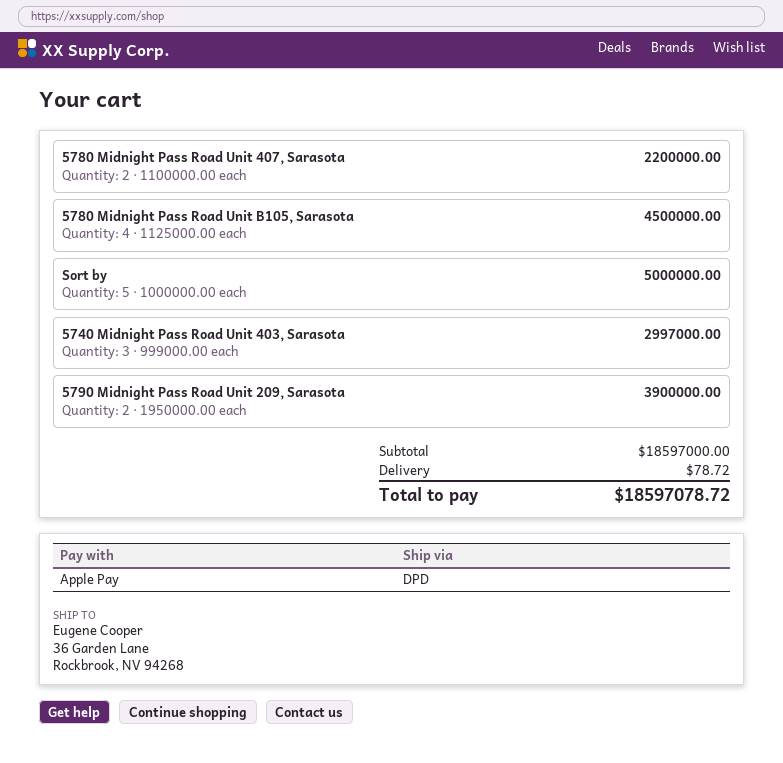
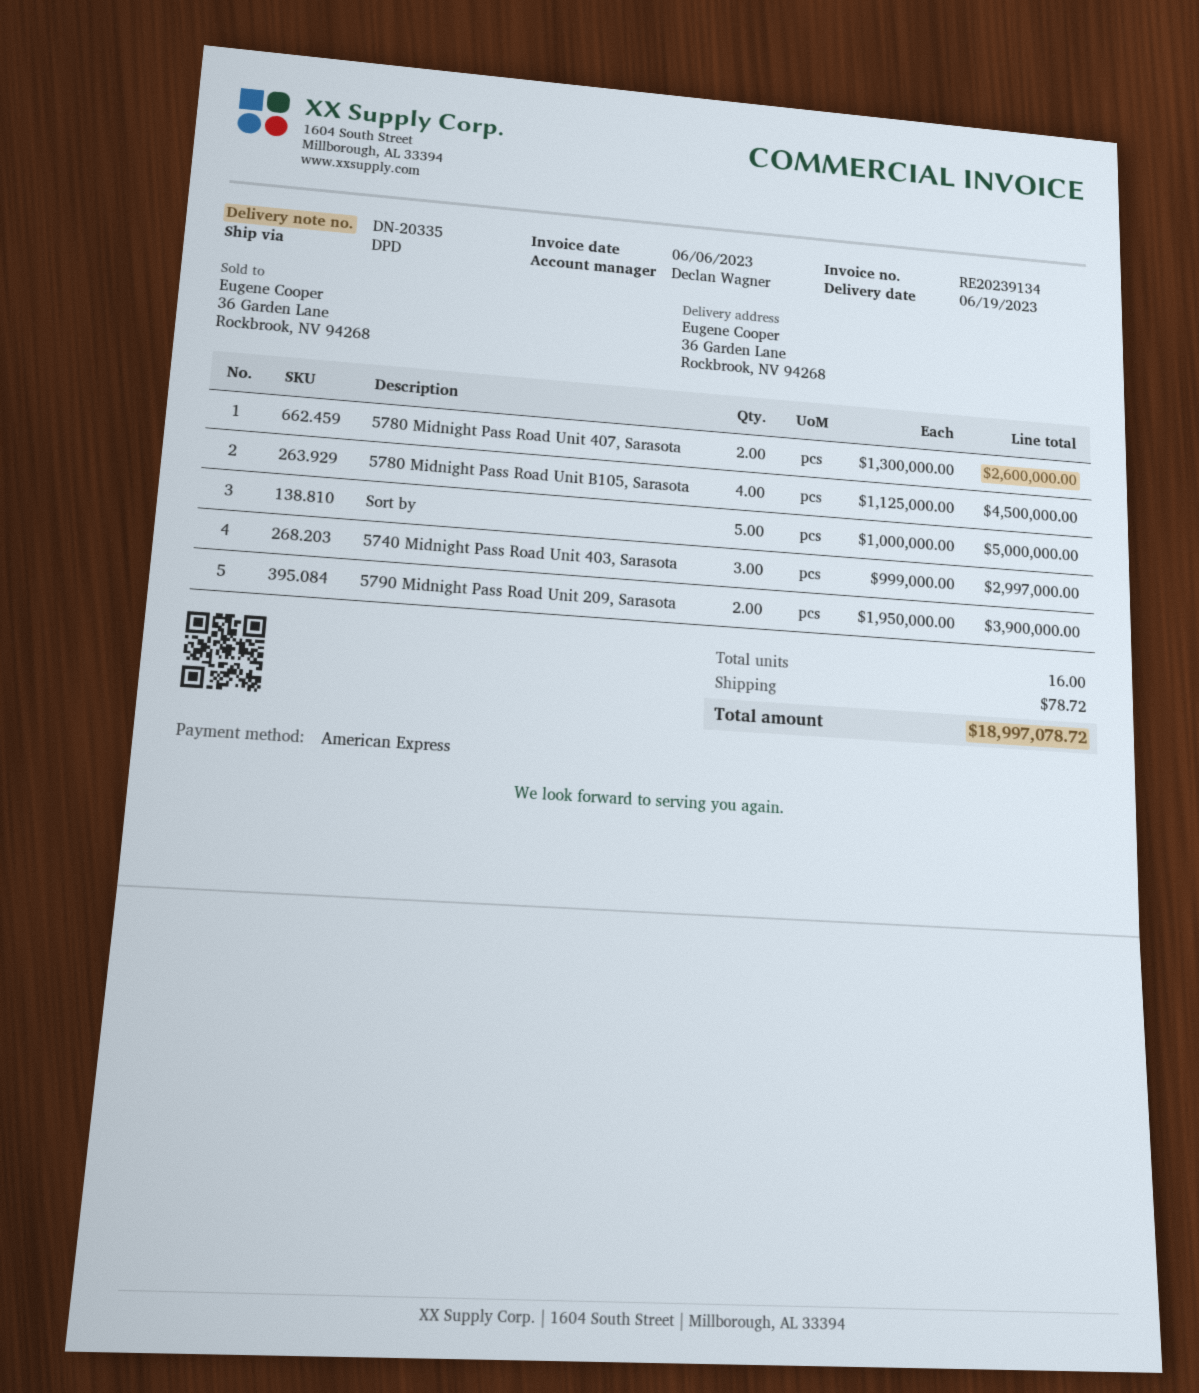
payment method: Apple Pay -> American Express
5780 Midnight Pass Road Unit 407, Sarasota: 2 x 1100000.00 = 2200000.00 -> 2 x 1300000.00 = 2600000.00
total: 18597078.72 -> 18997078.72

